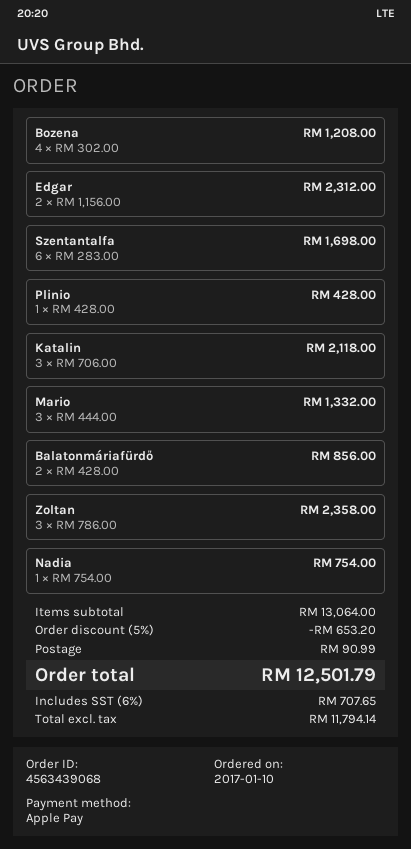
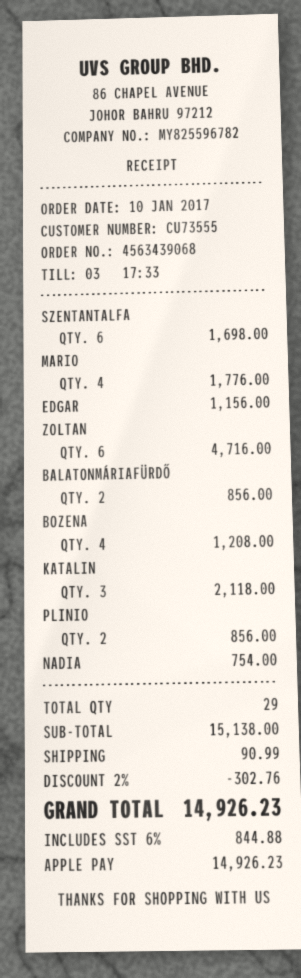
Edgar: 2 for 2312.00 -> 1 for 1156.00
Plinio: 1 for 428.00 -> 2 for 856.00
Mario: 3 for 1332.00 -> 4 for 1776.00
Zoltan: 3 for 2358.00 -> 6 for 4716.00
subtotal: 13064.00 -> 15138.00
discount: 5% = 653.20 -> 2% = 302.76
tax: 6% = 707.65 -> 6% = 844.88
total: 12501.79 -> 14926.23

